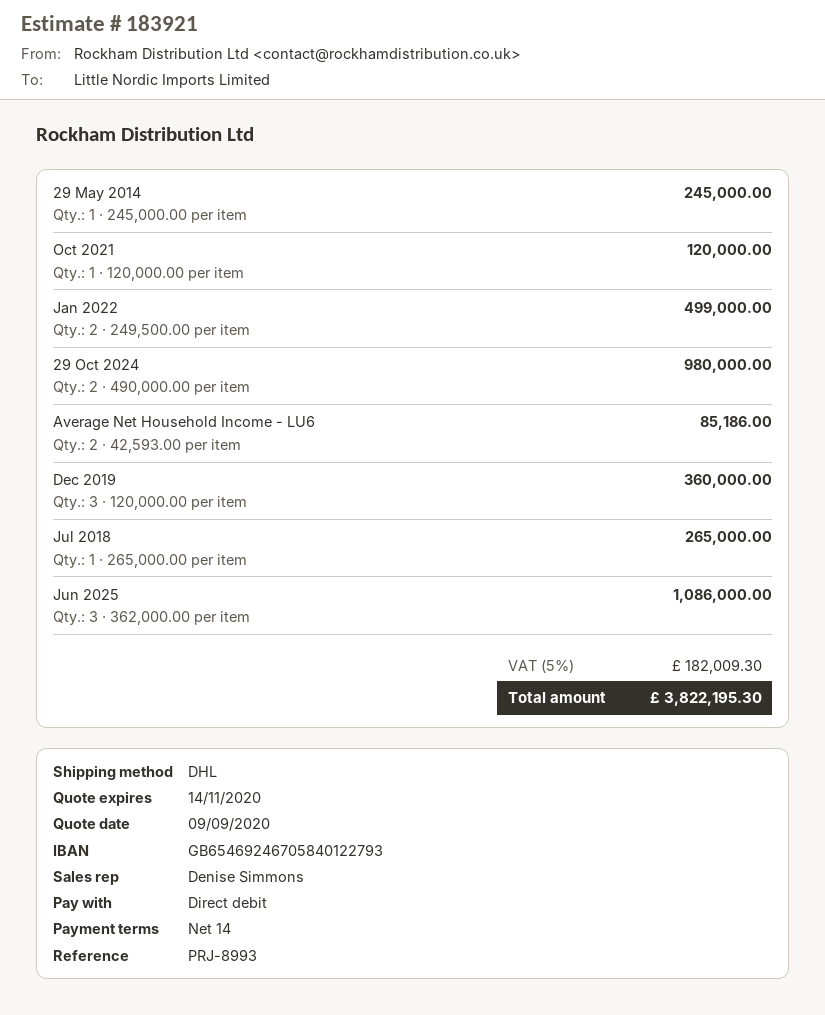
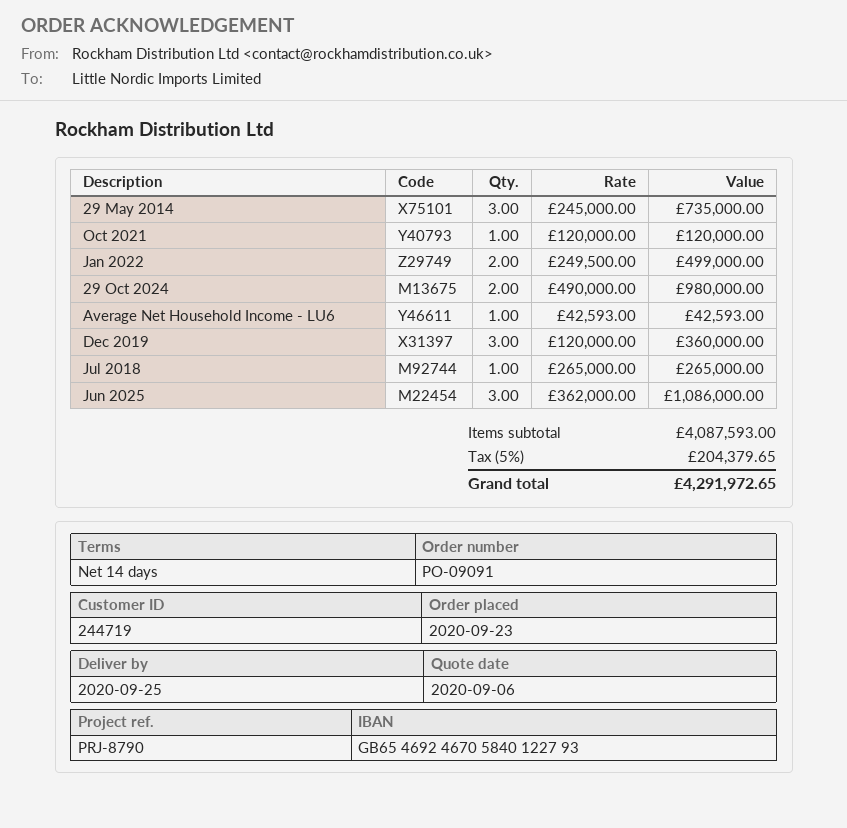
quote date: 2020-09-09 -> 2020-09-06
reference: PRJ-8993 -> PRJ-8790
29 May 2014: 1 x 245000.00 = 245000.00 -> 3 x 245000.00 = 735000.00
Average Net Household Income - LU6: 2 x 42593.00 = 85186.00 -> 1 x 42593.00 = 42593.00
tax: 5% = 182009.30 -> 5% = 204379.65
total: 3822195.30 -> 4291972.65

